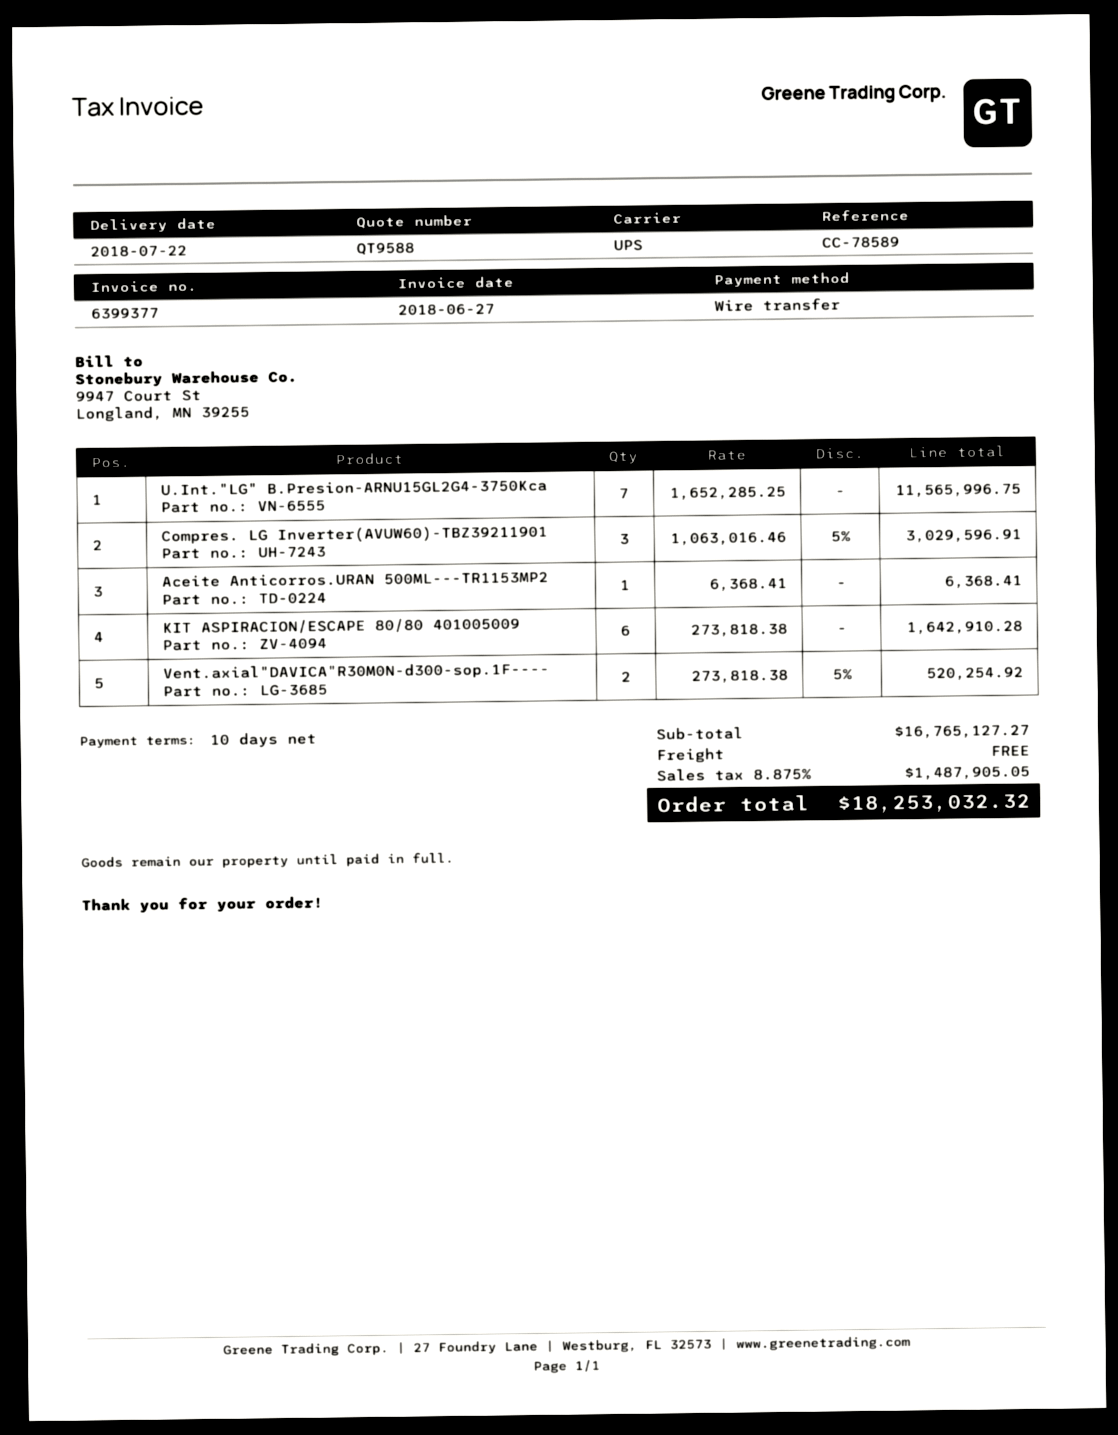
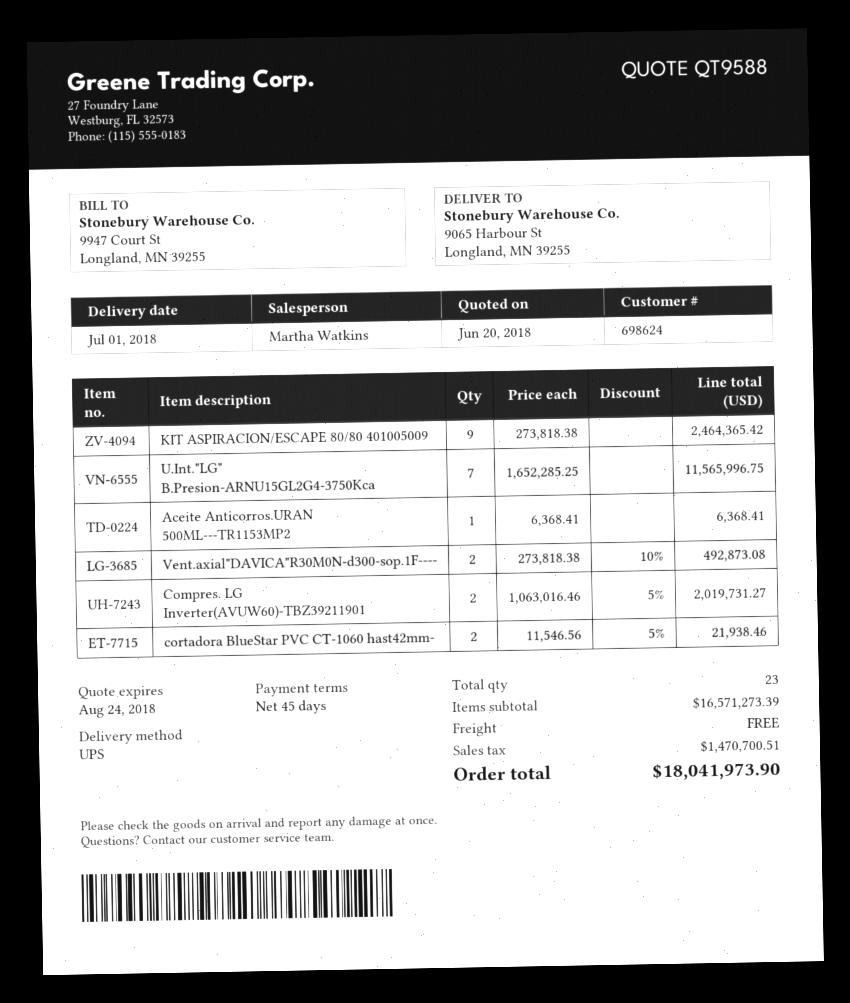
delivery date: 2018-07-22 -> 2018-07-01
payment terms: 10 days -> 45 days
Compres. LG Inverter(AVUW60)-TBZ39211901: 3 x 1063016.46 - 5% = 3029596.91 -> 2 x 1063016.46 - 5% = 2019731.27
KIT ASPIRACION/ESCAPE 80/80 401005009: 6 x 273818.38 = 1642910.28 -> 9 x 273818.38 = 2464365.42
Vent.axial"DAVICA"R30M0N-d300-sop.1F----: 2 x 273818.38 - 5% = 520254.92 -> 2 x 273818.38 - 10% = 492873.08
cortadora BlueStar PVC CT-1060 hast42mm-: none -> 2 x 11546.56 - 5% = 21938.46
subtotal: 16765127.27 -> 16571273.39
tax: 1487905.05 -> 1470700.51
total: 18253032.32 -> 18041973.90

